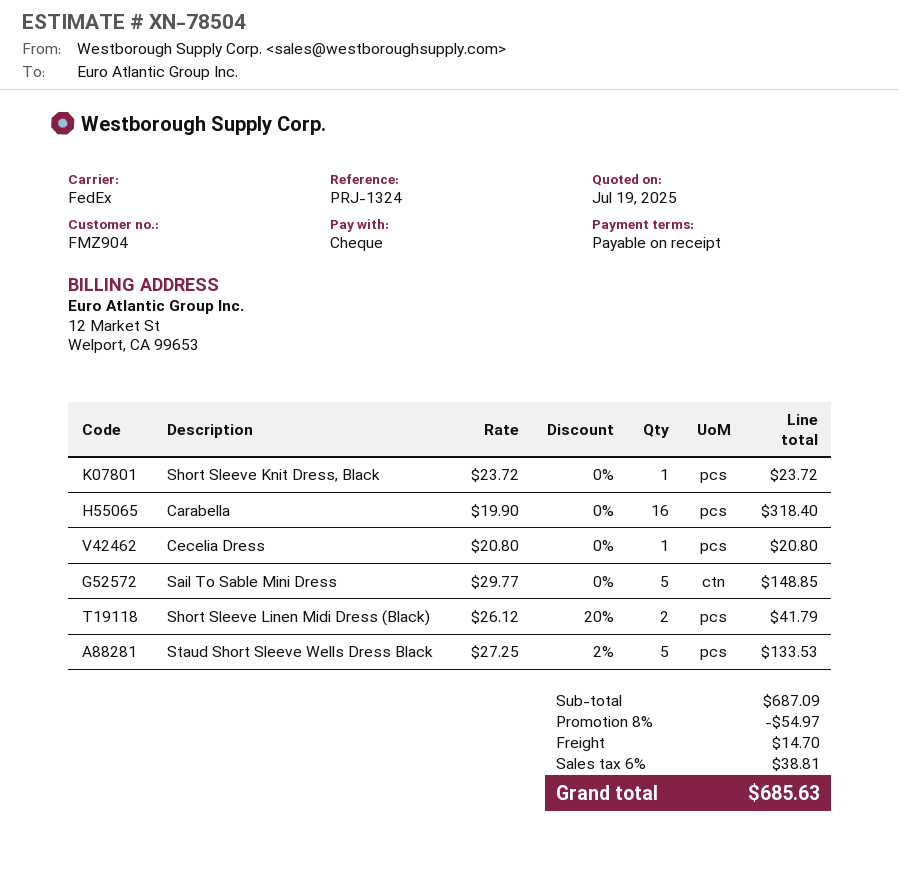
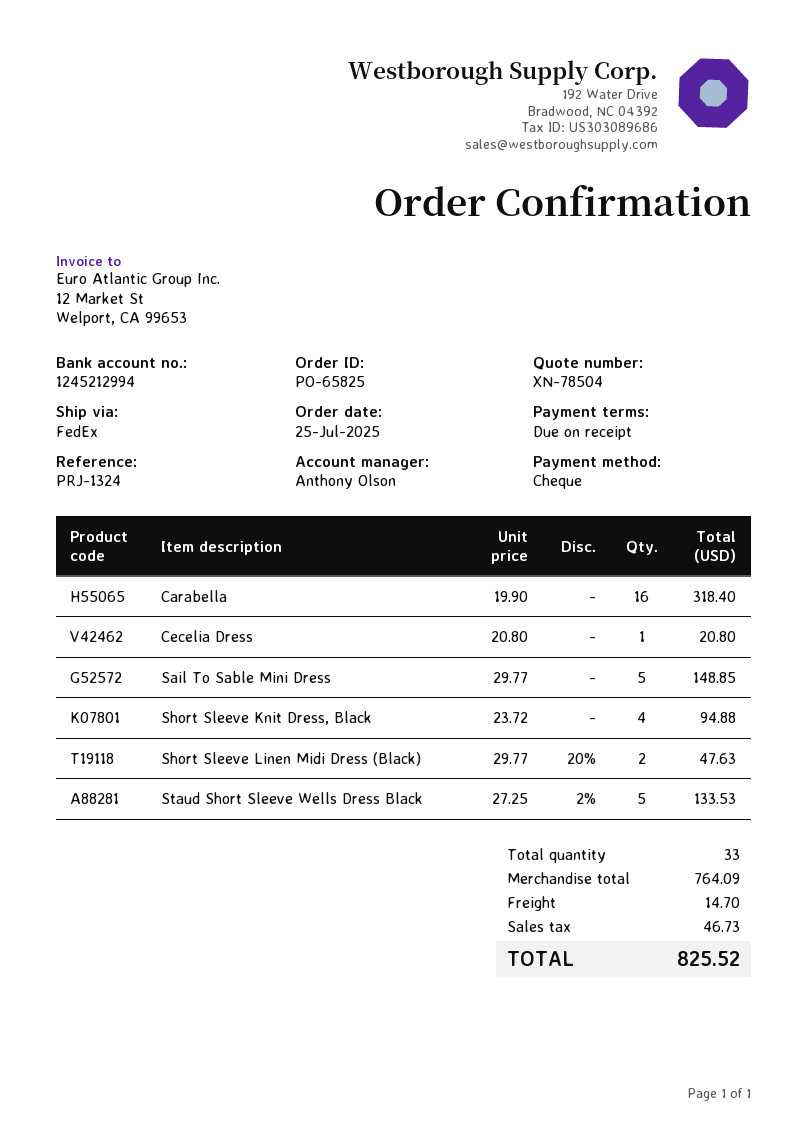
Short Sleeve Knit Dress, Black: 1 x 23.72 = 23.72 -> 4 x 23.72 = 94.88
Short Sleeve Linen Midi Dress (Black): 2 x 26.12 - 20% = 41.79 -> 2 x 29.77 - 20% = 47.63
subtotal: 687.09 -> 764.09
discount: 8% = 54.97 -> none
tax: 38.81 -> 46.73
total: 685.63 -> 825.52

